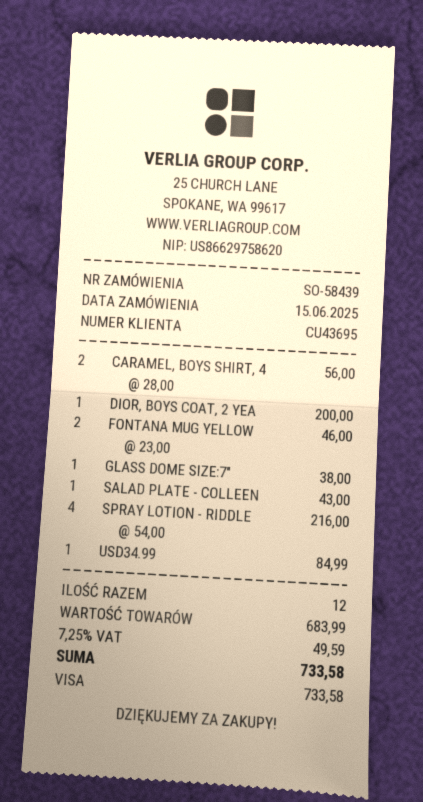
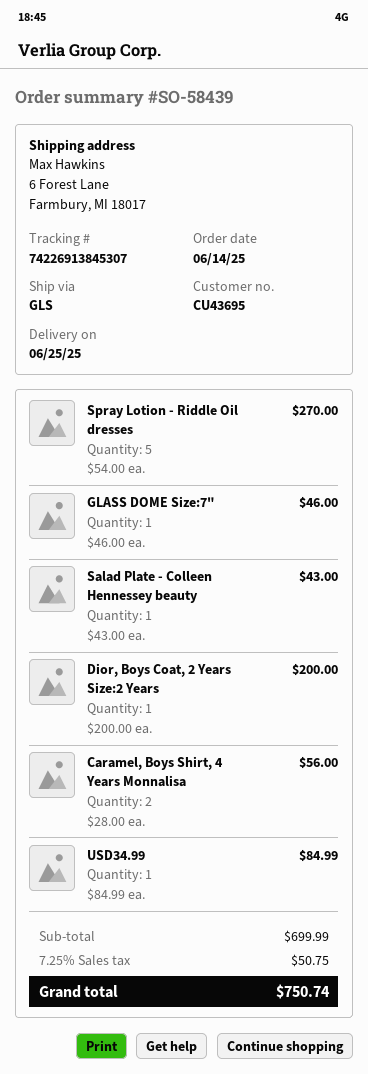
order date: 2025-06-15 -> 2025-06-14
FONTANA MUG YELLOW: 2 x 23.00 = 46.00 -> none
GLASS DOME SIZE:7": 1 x 38.00 = 38.00 -> 1 x 46.00 = 46.00
SPRAY LOTION - RIDDLE: 4 x 54.00 = 216.00 -> 5 x 54.00 = 270.00
subtotal: 683.99 -> 699.99
tax: 7.25% = 49.59 -> 7.25% = 50.75
total: 733.58 -> 750.74

